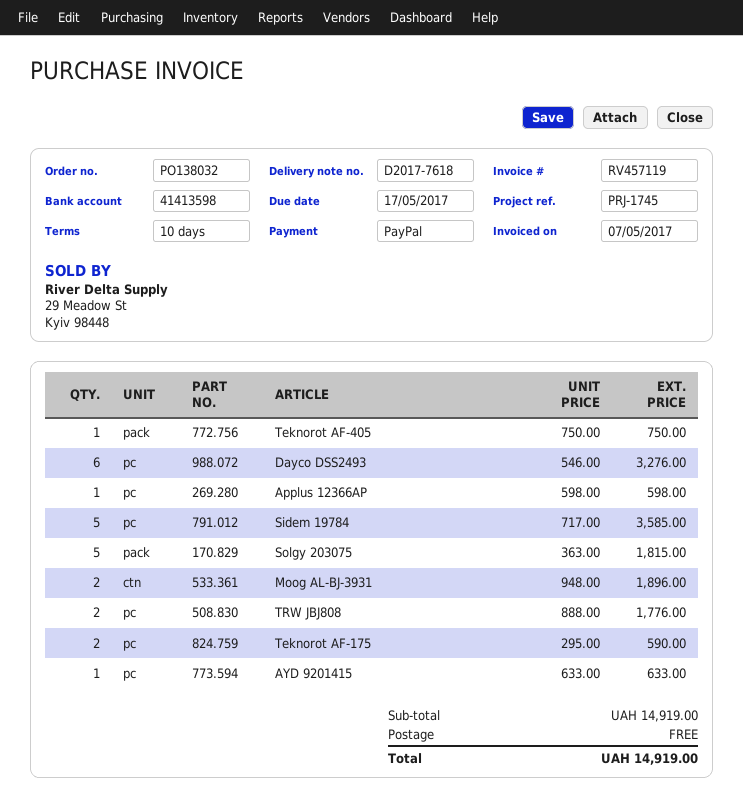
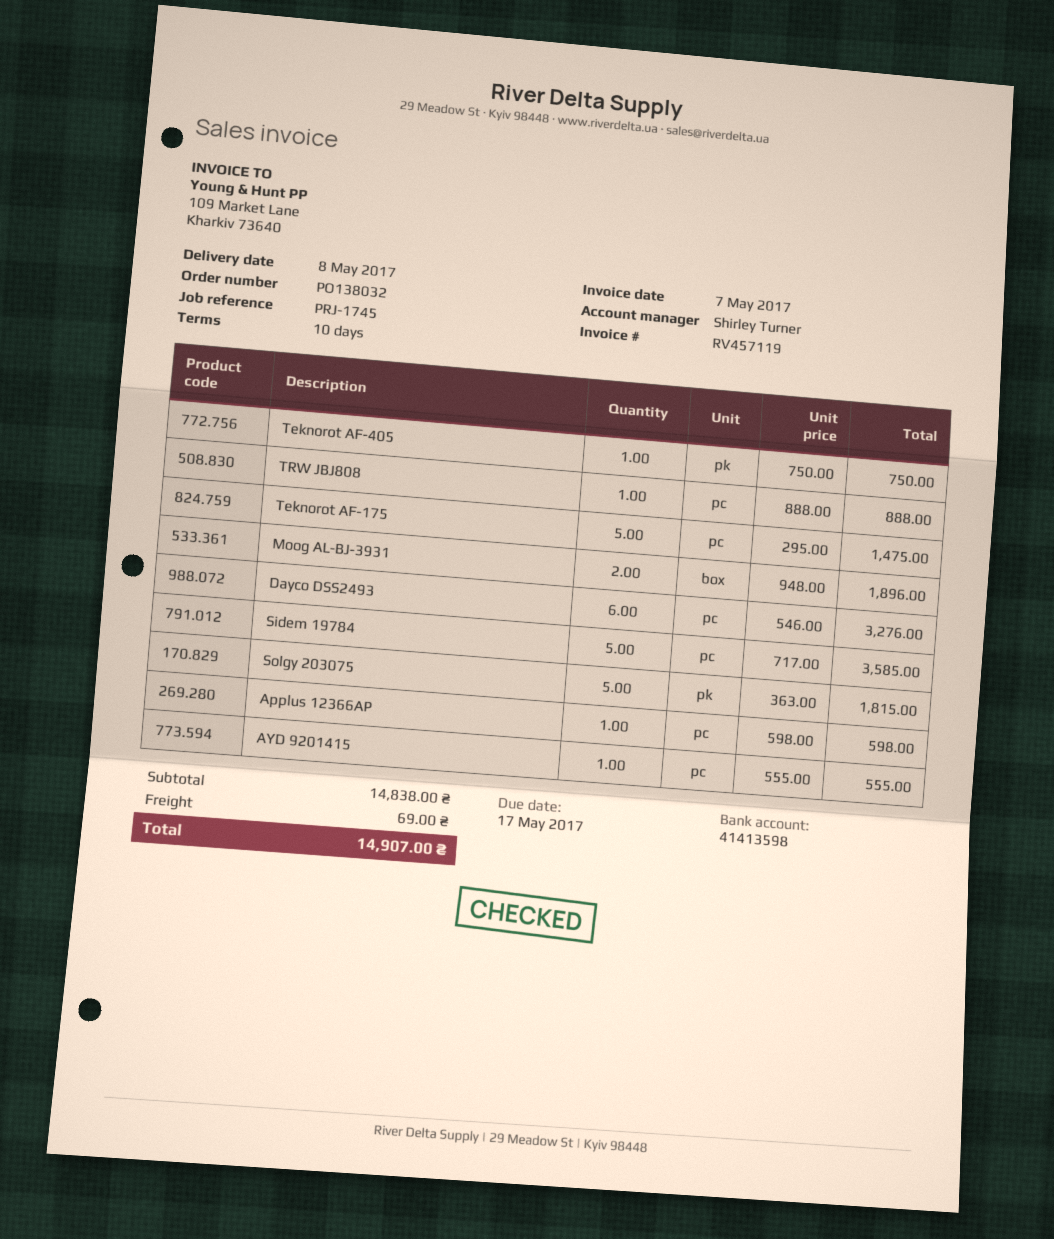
TRW JBJ808: 2 x 888.00 = 1776.00 -> 1 x 888.00 = 888.00
Teknorot AF-175: 2 x 295.00 = 590.00 -> 5 x 295.00 = 1475.00
AYD 9201415: 1 x 633.00 = 633.00 -> 1 x 555.00 = 555.00
subtotal: 14919.00 -> 14838.00
shipping: 0.00 -> 69.00
total: 14919.00 -> 14907.00

